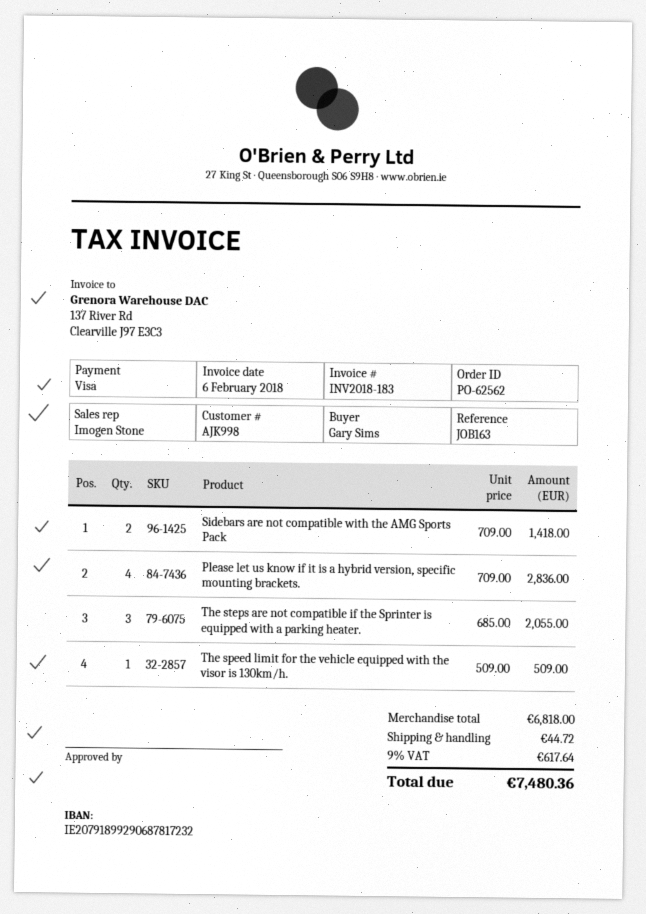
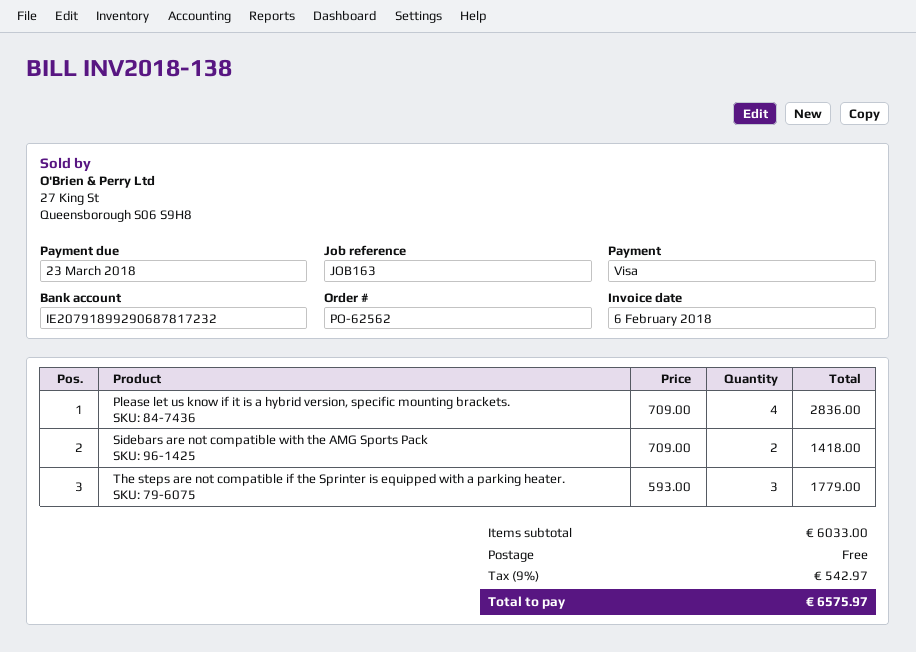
invoice number: INV2018-183 -> INV2018-138
The steps are not compatible if the Sprinter is equipped with a parking heater.: 3 x 685.00 = 2055.00 -> 3 x 593.00 = 1779.00
The speed limit for the vehicle equipped with the visor is 130km/h.: 1 x 509.00 = 509.00 -> none
subtotal: 6818.00 -> 6033.00
shipping: 44.72 -> 0.00
tax: 9% = 617.64 -> 9% = 542.97
total: 7480.36 -> 6575.97

